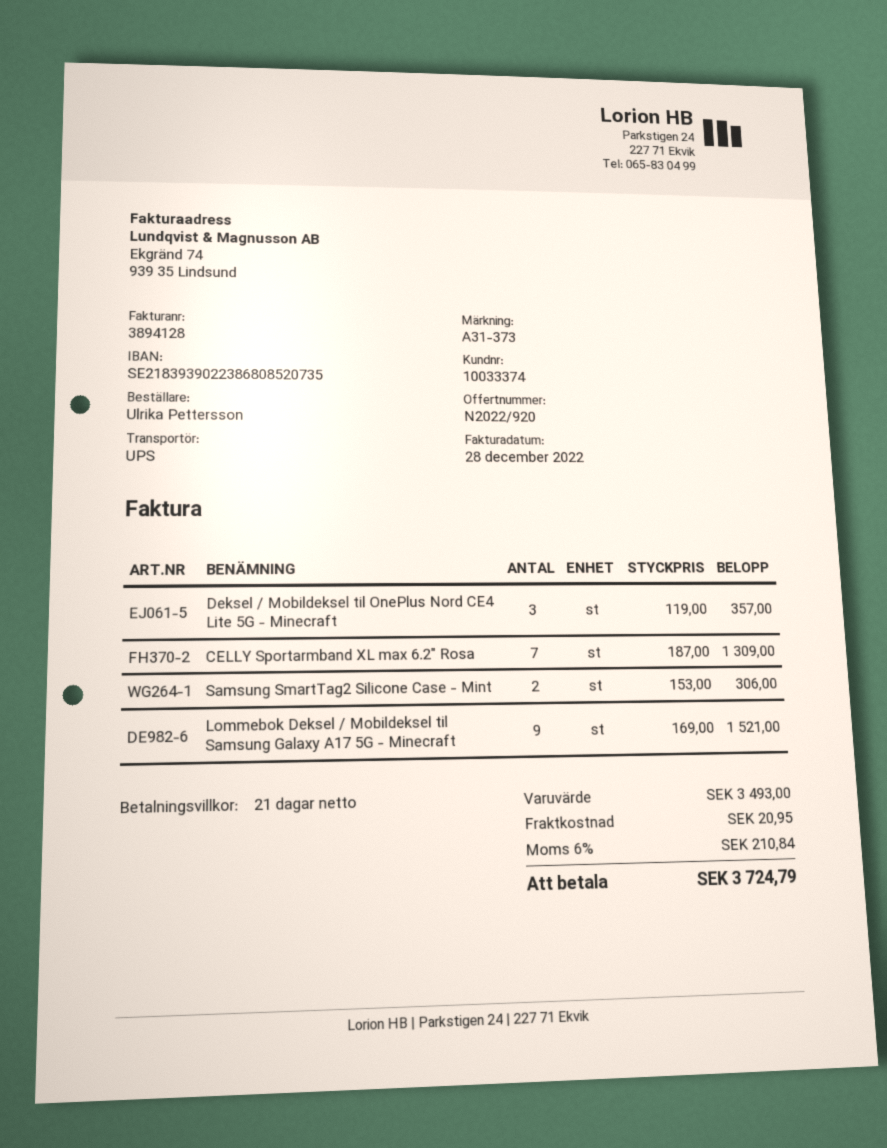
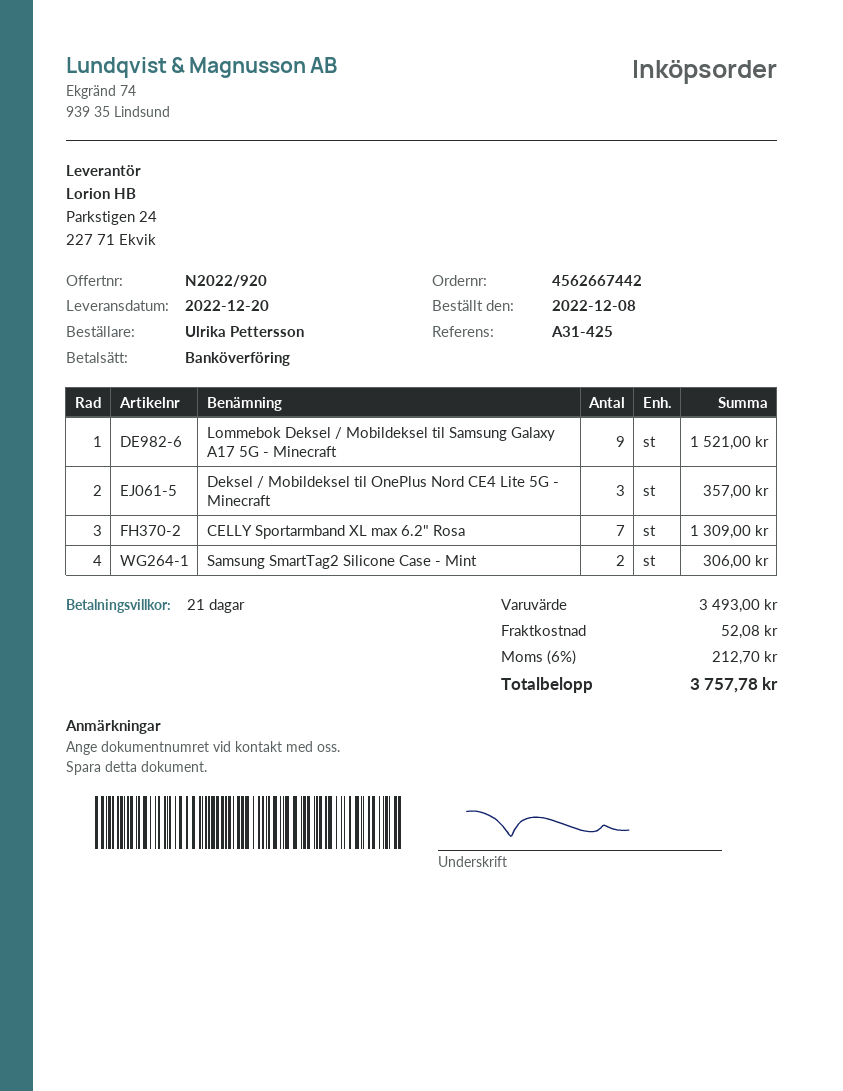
reference: A31-373 -> A31-425
shipping: 20.95 -> 52.08
tax: 6% = 210.84 -> 6% = 212.70
total: 3724.79 -> 3757.78

